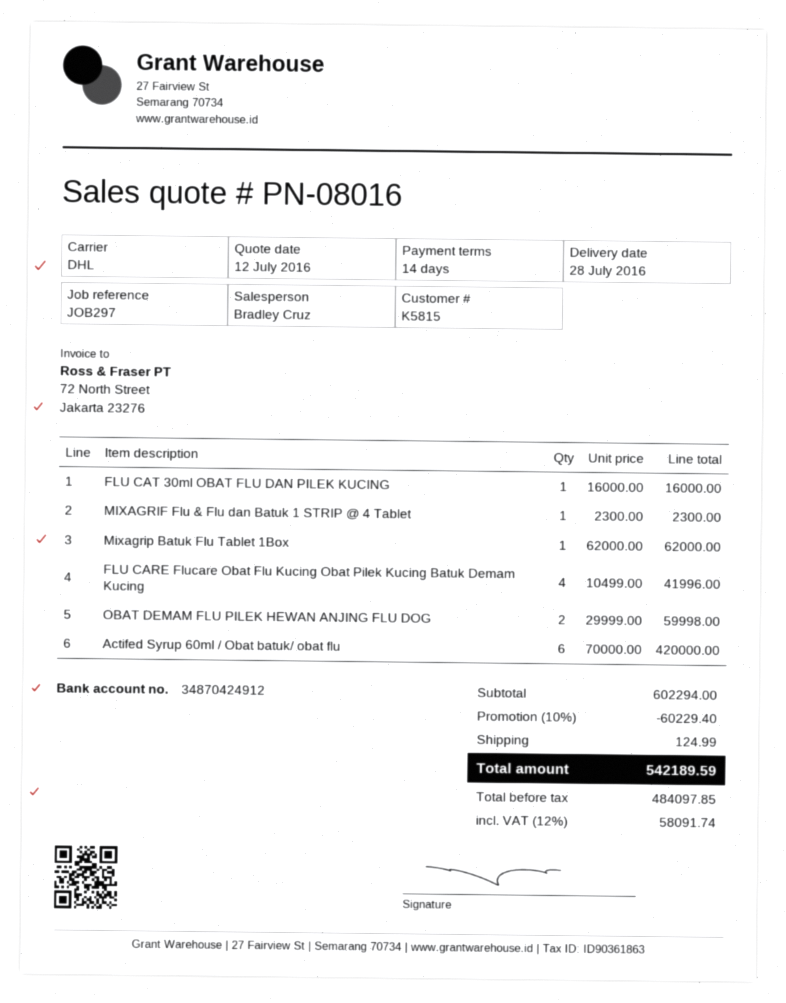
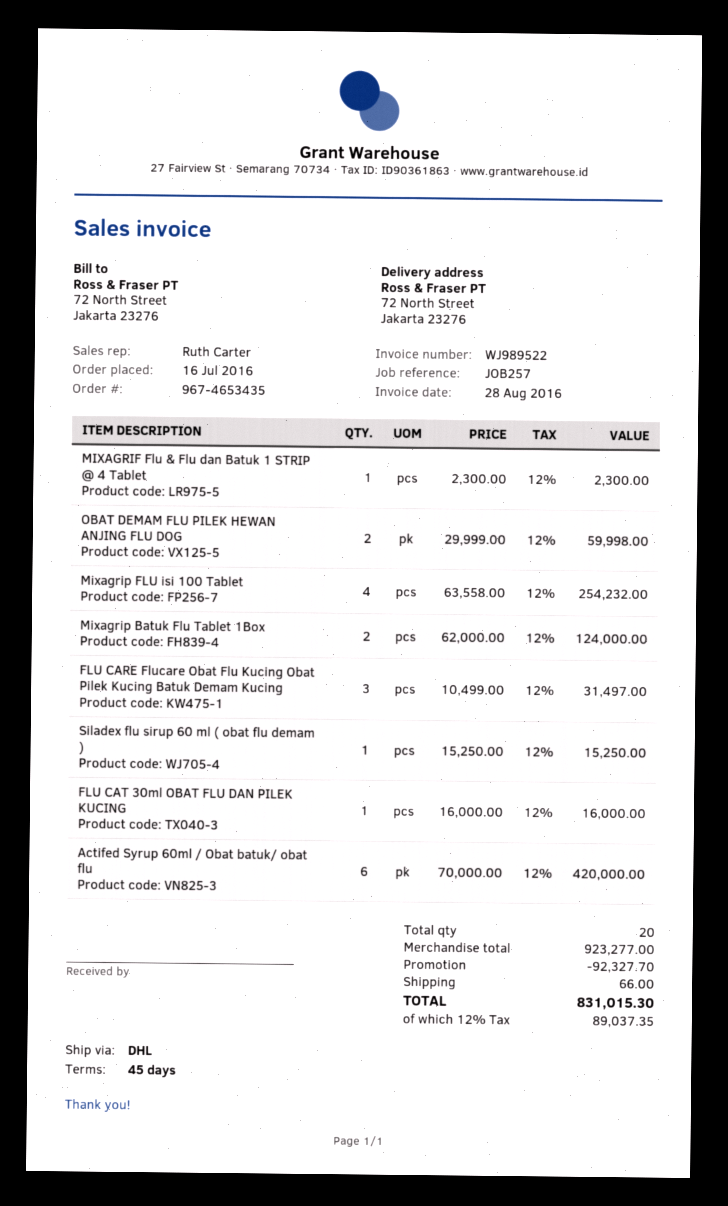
payment terms: 14 days -> 45 days
reference: JOB297 -> JOB257
sales rep: Bradley Cruz -> Ruth Carter
Mixagrip Batuk Flu Tablet 1Box: 1 x 62000.00 = 62000.00 -> 2 x 62000.00 = 124000.00
FLU CARE Flucare Obat Flu Kucing Obat Pilek Kucing Batuk Demam Kucing: 4 x 10499.00 = 41996.00 -> 3 x 10499.00 = 31497.00
Mixagrip FLU isi 100 Tablet: none -> 4 x 63558.00 = 254232.00
Siladex flu sirup 60 ml ( obat flu demam ): none -> 1 x 15250.00 = 15250.00
subtotal: 602294.00 -> 923277.00
discount: 60229.40 -> 92327.70
shipping: 124.99 -> 66.00
tax: 12% = 58091.74 -> 12% = 89037.35
total: 542189.59 -> 831015.30

